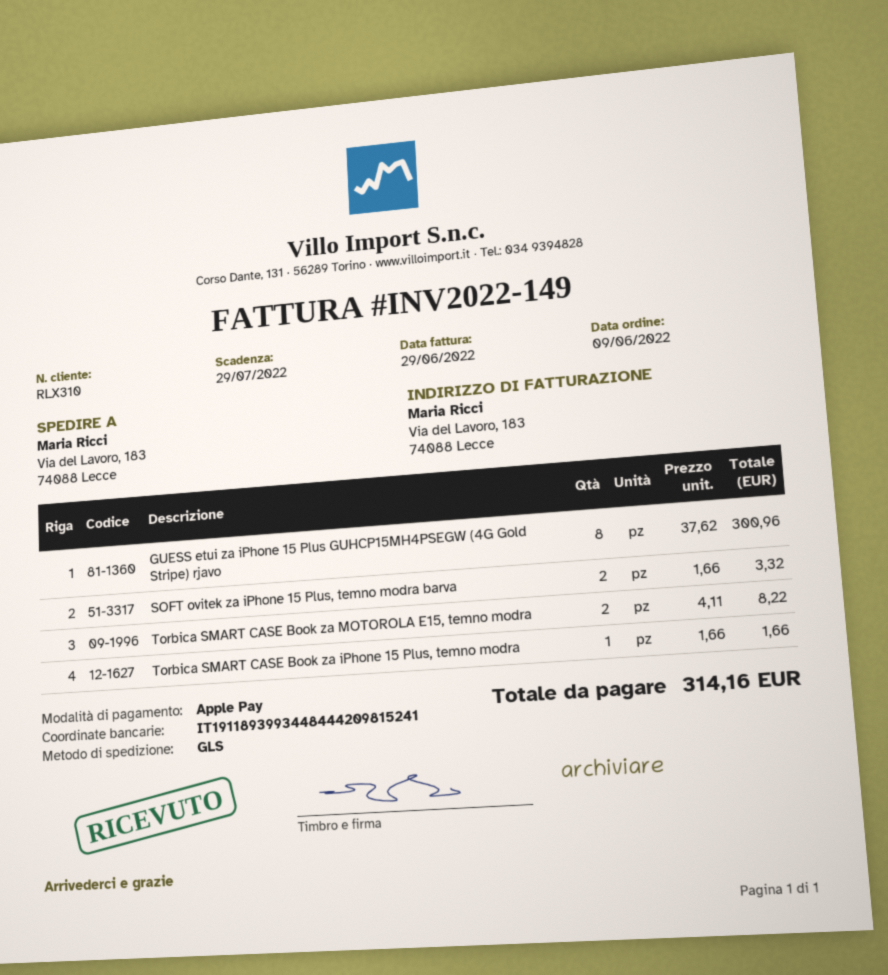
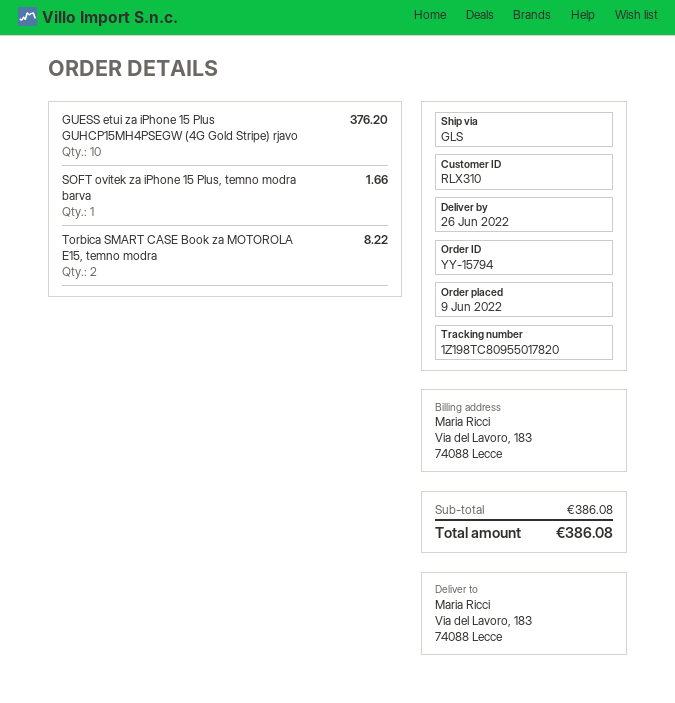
GUESS etui za iPhone 15 Plus GUHCP15MH4PSEGW (4G Gold Stripe) rjavo: 8 for 300.96 -> 10 for 376.20
SOFT ovitek za iPhone 15 Plus, temno modra barva: 2 for 3.32 -> 1 for 1.66
Torbica SMART CASE Book za iPhone 15 Plus, temno modra: 1 for 1.66 -> none
total: 314.16 -> 386.08

